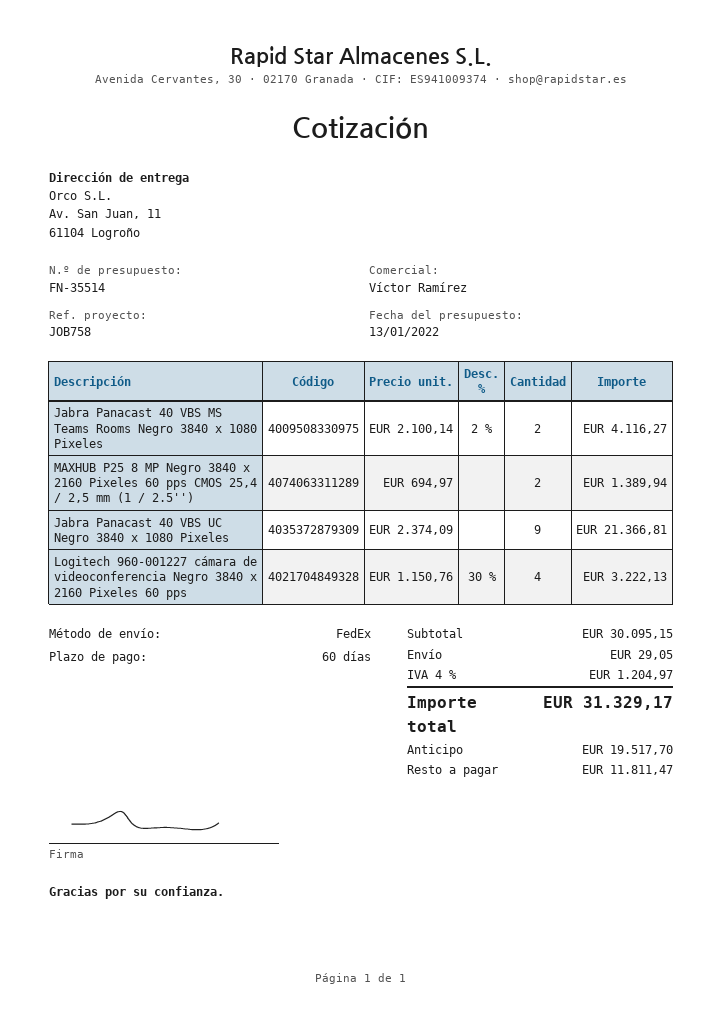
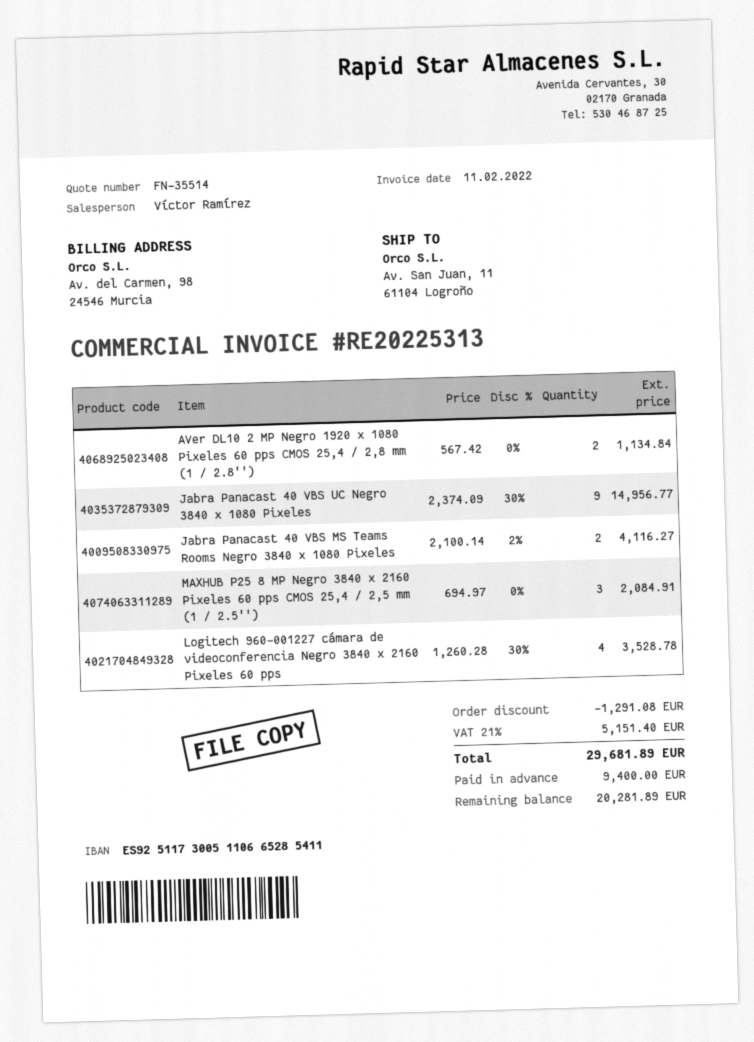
MAXHUB P25 8 MP Negro 3840 x 2160 Pixeles 60 pps CMOS 25,4 / 2,5 mm (1 / 2.5''): 2 x 694.97 = 1389.94 -> 3 x 694.97 = 2084.91
Jabra Panacast 40 VBS UC Negro 3840 x 1080 Pixeles: 9 x 2374.09 = 21366.81 -> 9 x 2374.09 - 30% = 14956.77
Logitech 960-001227 cámara de videoconferencia Negro 3840 x 2160 Pixeles 60 pps: 4 x 1150.76 - 30% = 3222.13 -> 4 x 1260.28 - 30% = 3528.78
AVer DL10 2 MP Negro 1920 x 1080 Pixeles 60 pps CMOS 25,4 / 2,8 mm (1 / 2.8''): none -> 2 x 567.42 = 1134.84
discount: none -> 1291.08
shipping: 29.05 -> none
tax: 4% = 1204.97 -> 21% = 5151.40
total: 31329.17 -> 29681.89
deposit: 19517.70 -> 9400.00
balance: 11811.47 -> 20281.89

